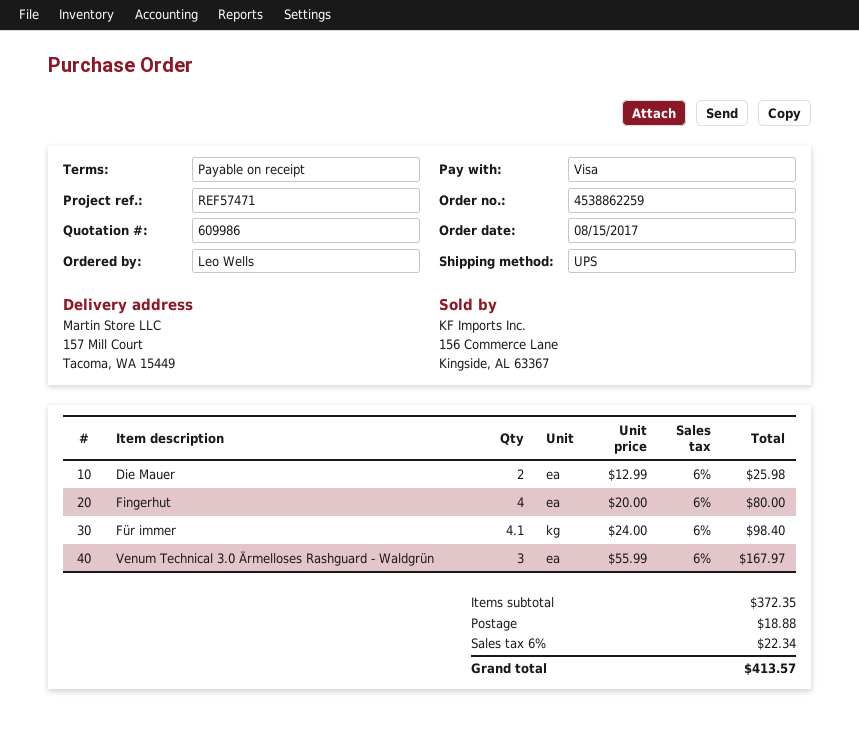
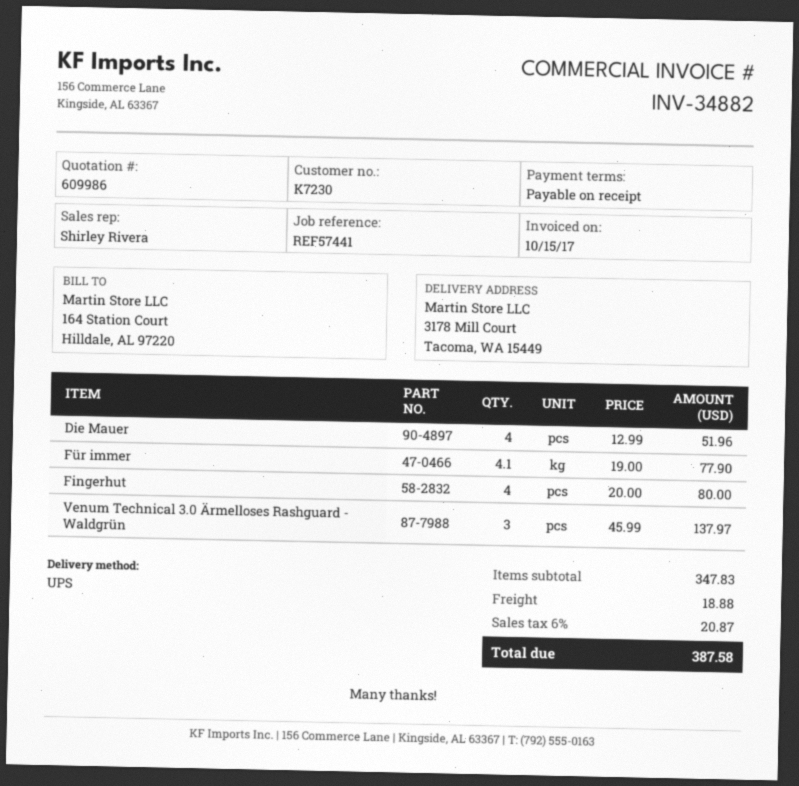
reference: REF57471 -> REF57441
ship to: 157 Mill Court, Tacoma, WA 15449 -> 3178 Mill Court, Tacoma, WA 15449
Die Mauer: 2 x 12.99 = 25.98 -> 4 x 12.99 = 51.96
Für immer: 4.1 x 24.00 = 98.40 -> 4.1 x 19.00 = 77.90
Venum Technical 3.0 Ärmelloses Rashguard - Waldgrün: 3 x 55.99 = 167.97 -> 3 x 45.99 = 137.97
subtotal: 372.35 -> 347.83
tax: 6% = 22.34 -> 6% = 20.87
total: 413.57 -> 387.58

